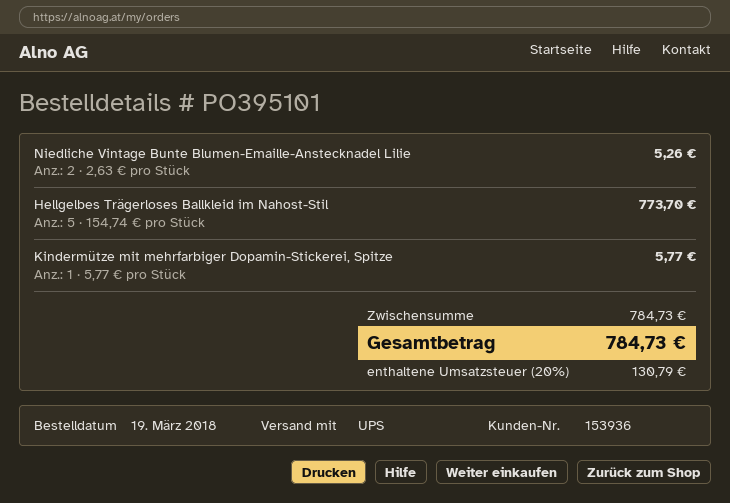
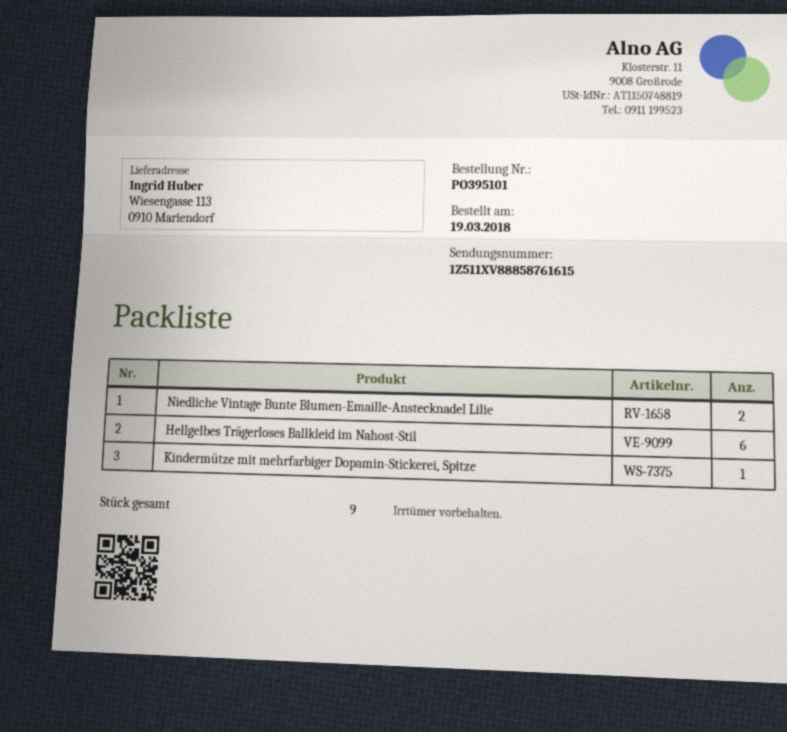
Hellgelbes Trägerloses Ballkleid im Nahost-Stil: 5 -> 6

